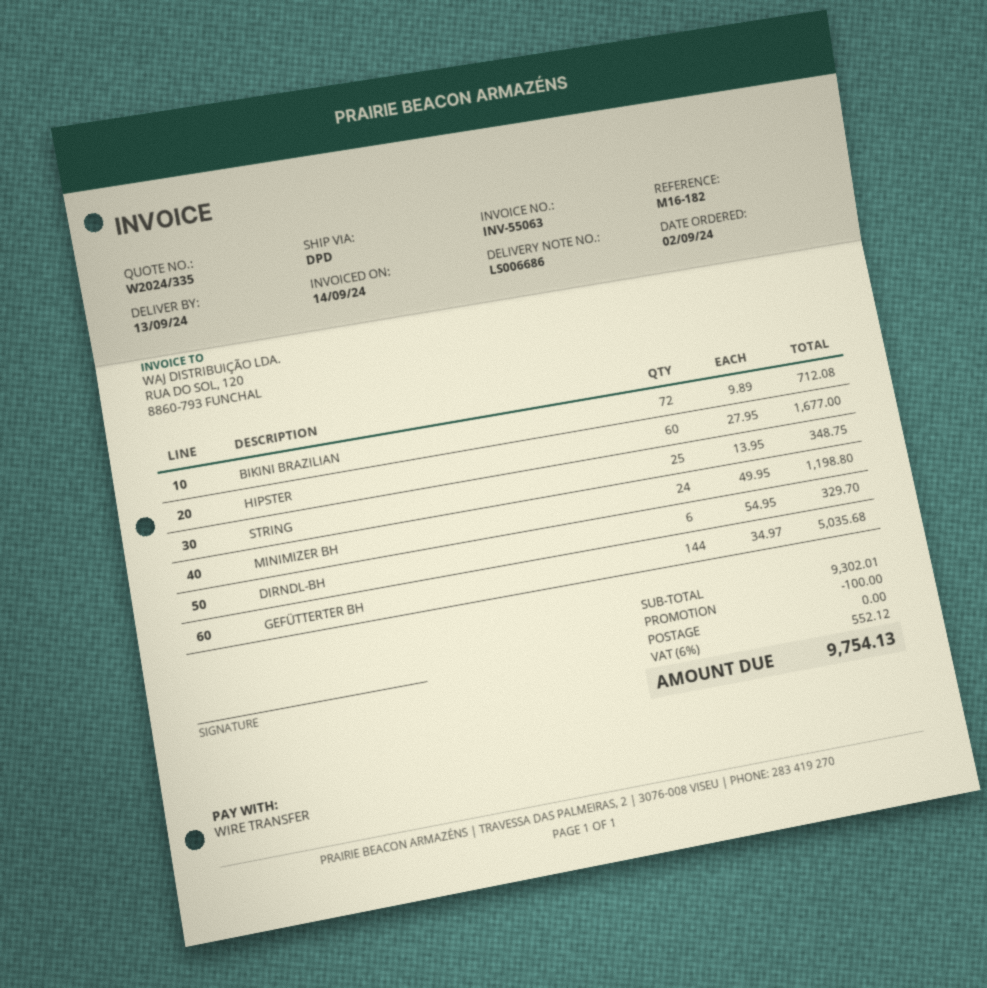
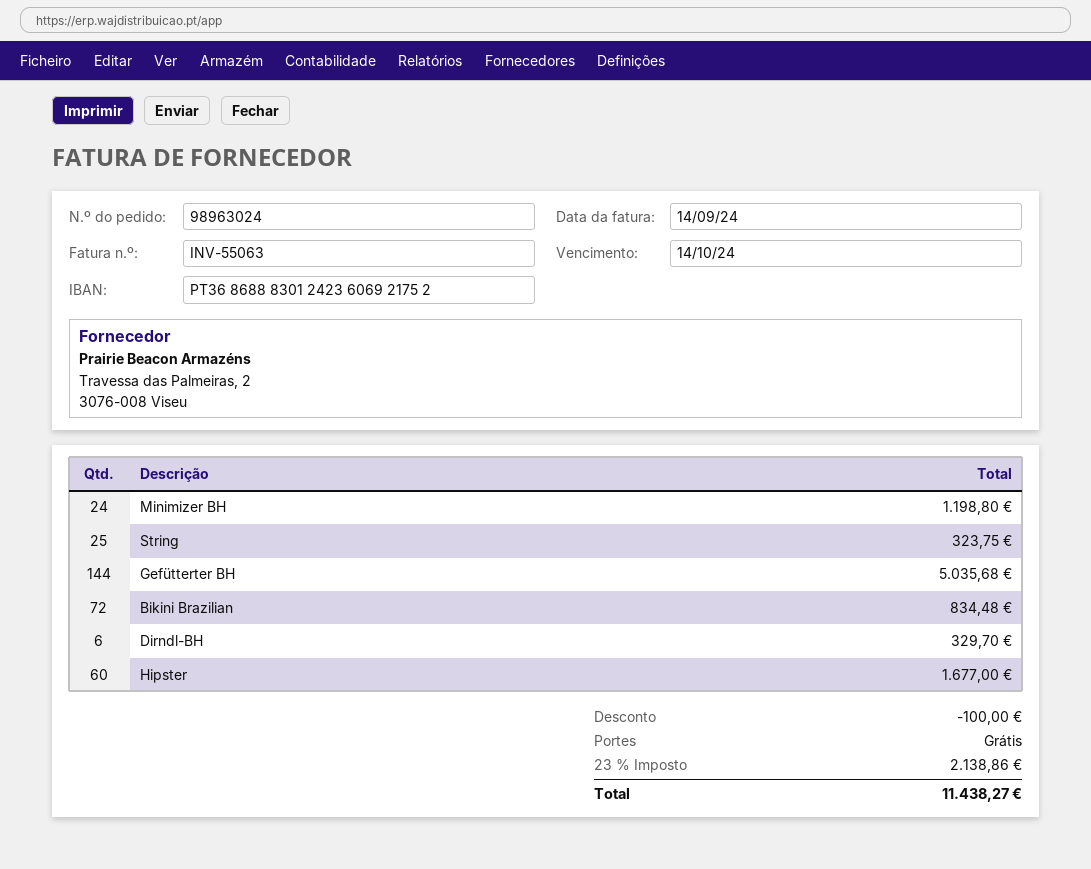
BIKINI BRAZILIAN: 72 for 712.08 -> 72 for 834.48
STRING: 25 for 348.75 -> 25 for 323.75
tax: 6% = 552.12 -> 23% = 2138.86
total: 9754.13 -> 11438.27

